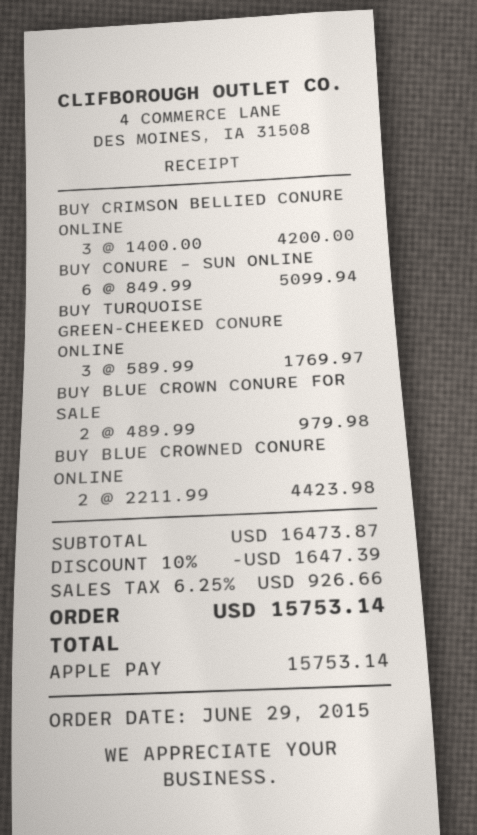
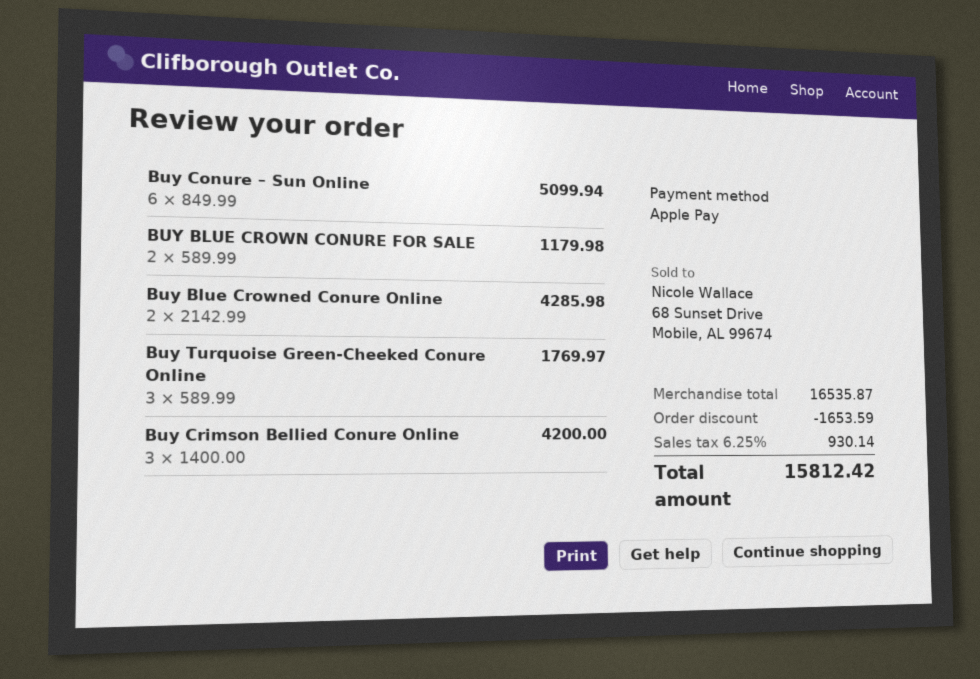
BUY BLUE CROWN CONURE FOR SALE: 2 x 489.99 = 979.98 -> 2 x 589.99 = 1179.98
BUY BLUE CROWNED CONURE ONLINE: 2 x 2211.99 = 4423.98 -> 2 x 2142.99 = 4285.98
subtotal: 16473.87 -> 16535.87
discount: 1647.39 -> 1653.59
tax: 6.25% = 926.66 -> 6.25% = 930.14
total: 15753.14 -> 15812.42

